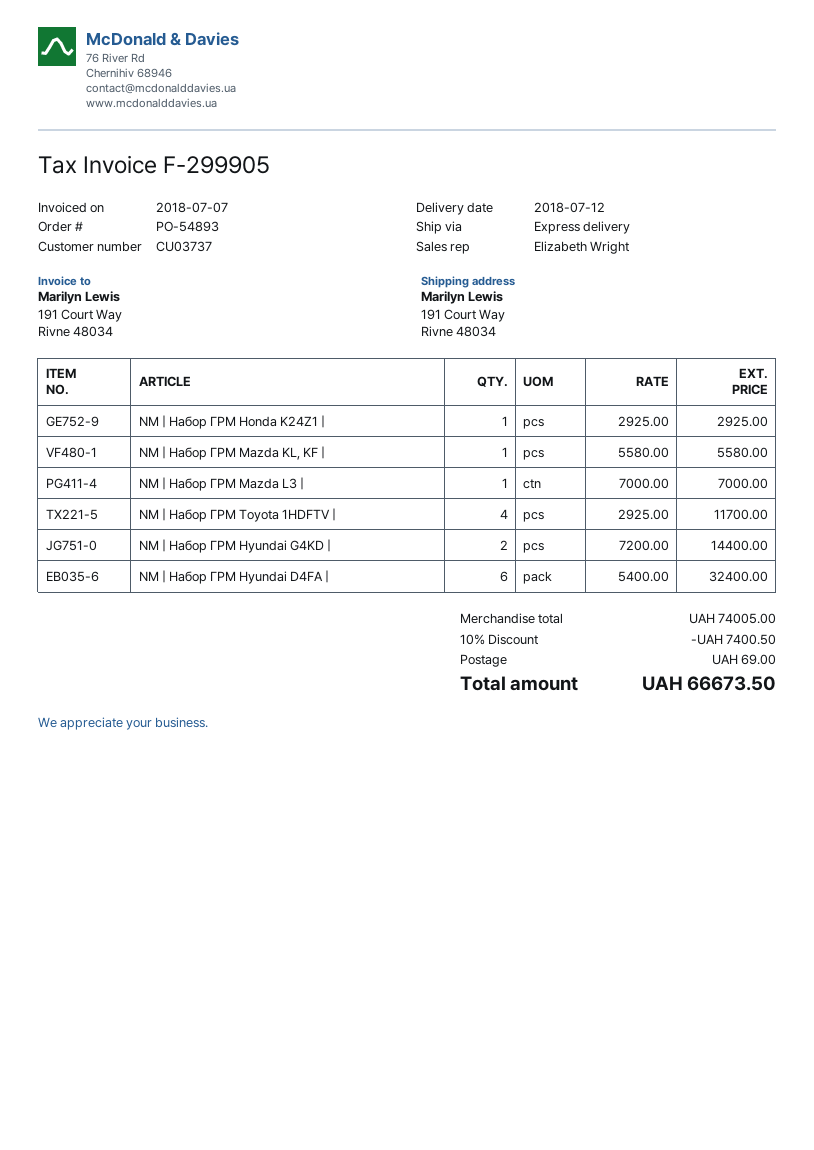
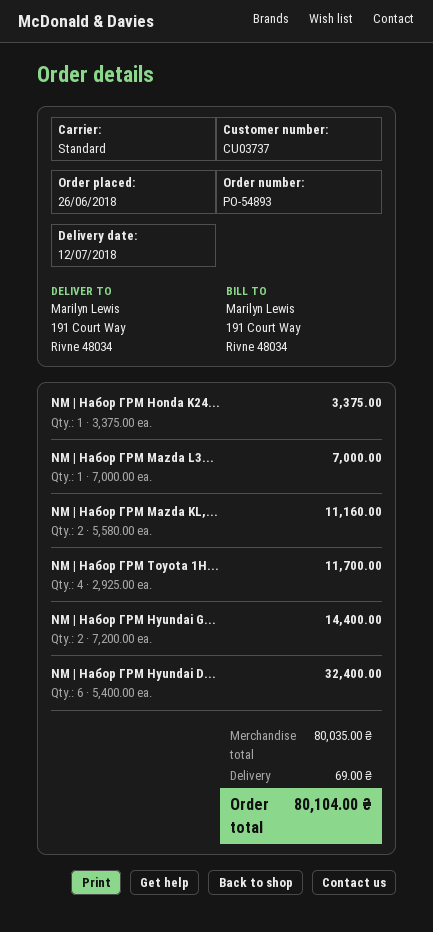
shipping method: express -> standard
NM | Набор ГРМ Honda K24Z1 |: 1 x 2925.00 = 2925.00 -> 1 x 3375.00 = 3375.00
NM | Набор ГРМ Mazda KL, KF |: 1 x 5580.00 = 5580.00 -> 2 x 5580.00 = 11160.00
subtotal: 74005.00 -> 80035.00
discount: 10% = 7400.50 -> none
total: 66673.50 -> 80104.00

